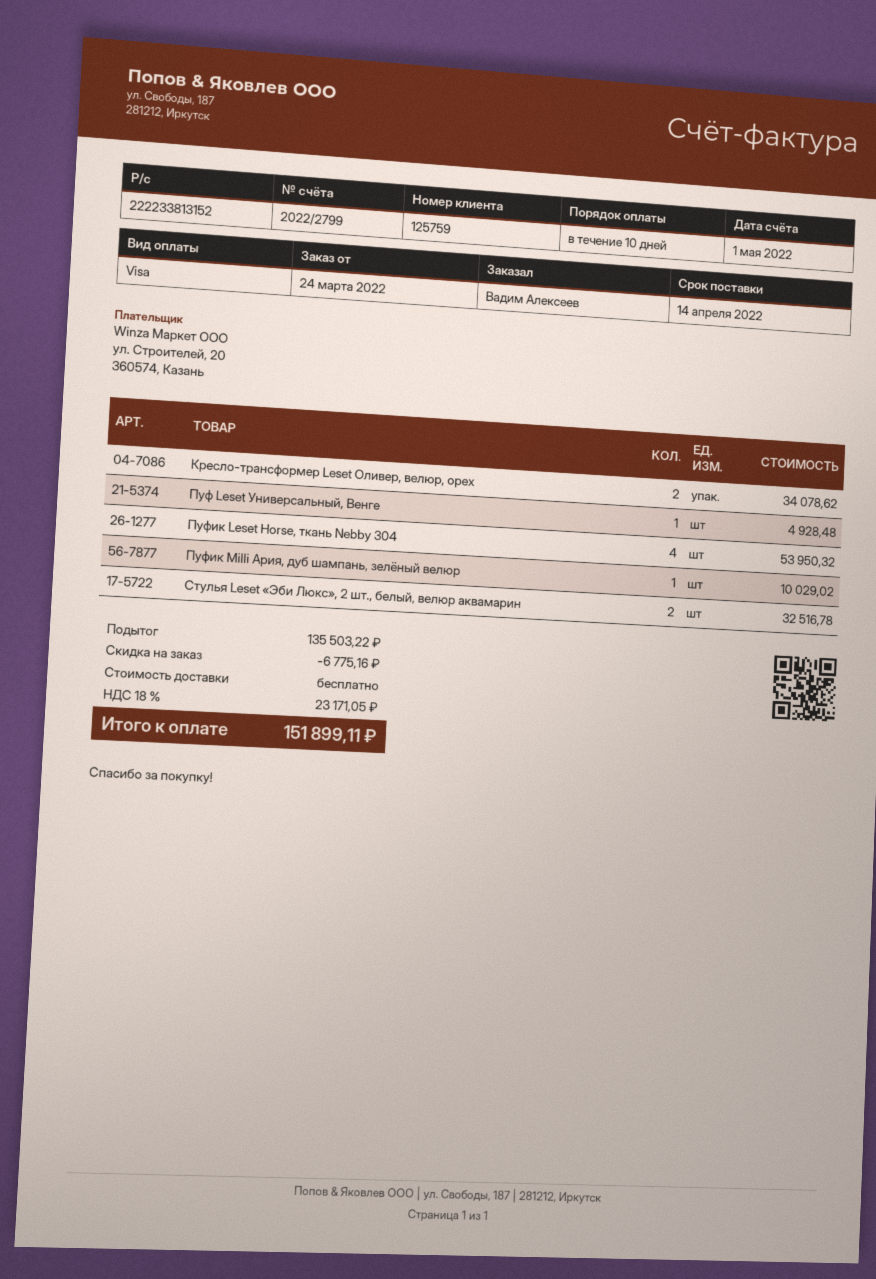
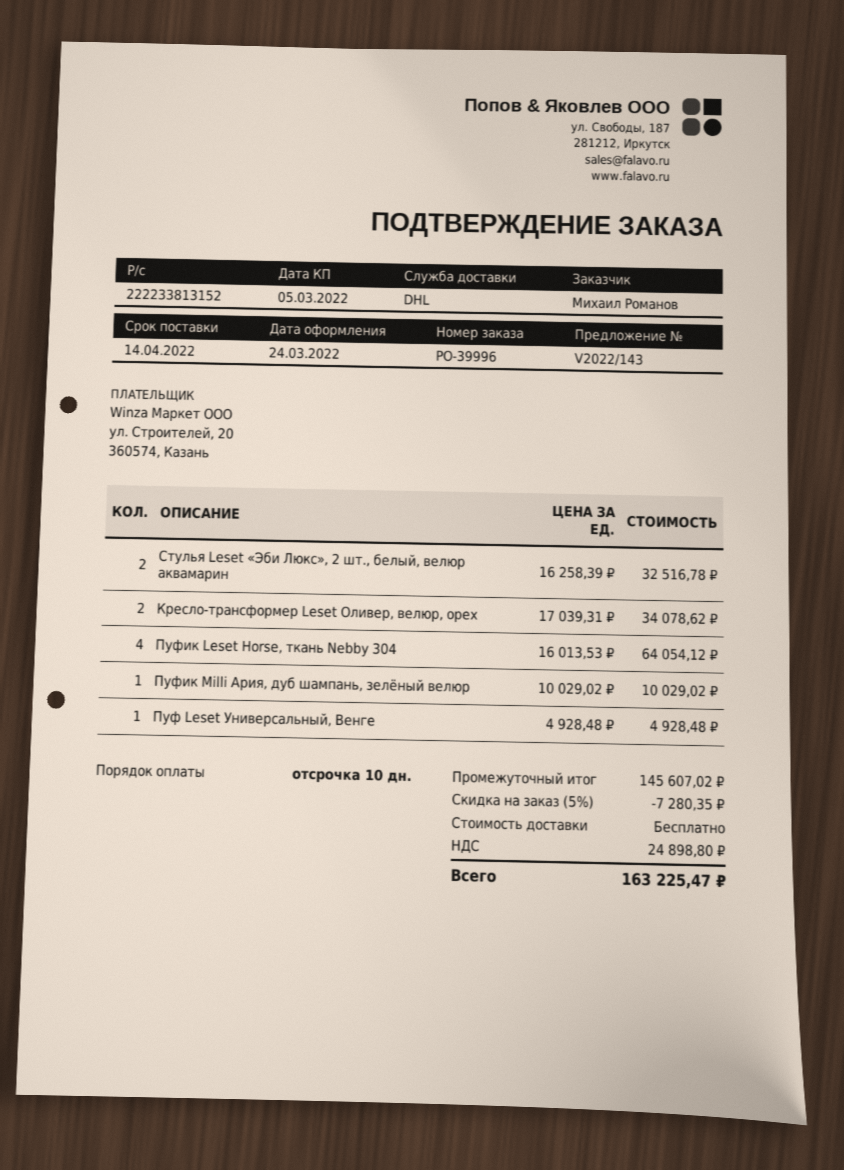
ordered by: Вадим Алексеев -> Михаил Романов
Пуфик Leset Horse, ткань Nebby 304: 4 for 53950.32 -> 4 for 64054.12
subtotal: 135503.22 -> 145607.02
discount: 6775.16 -> 7280.35
tax: 23171.05 -> 24898.80
total: 151899.11 -> 163225.47

